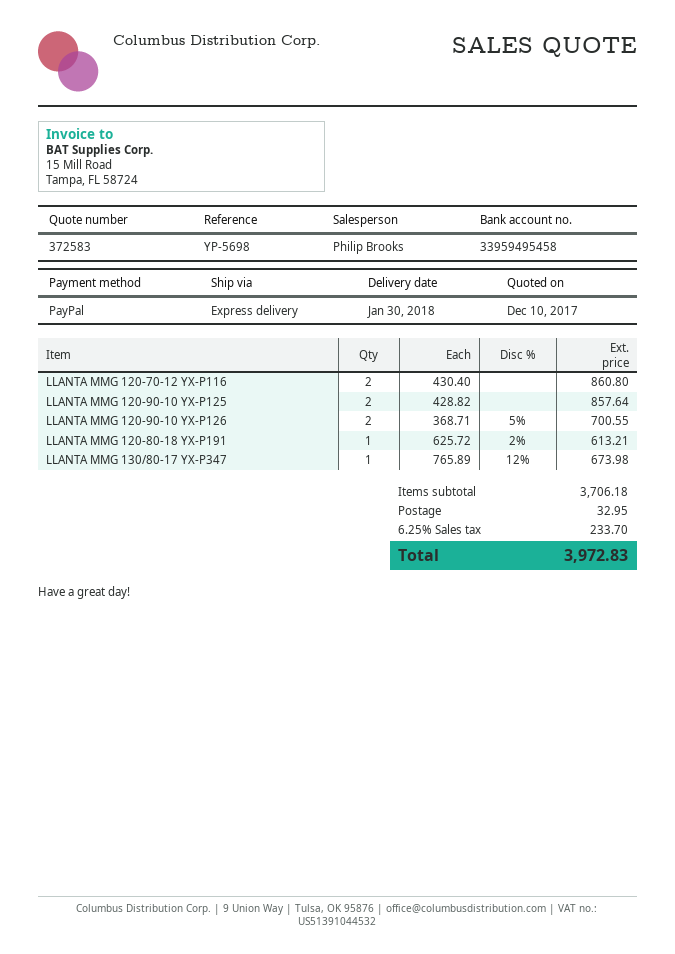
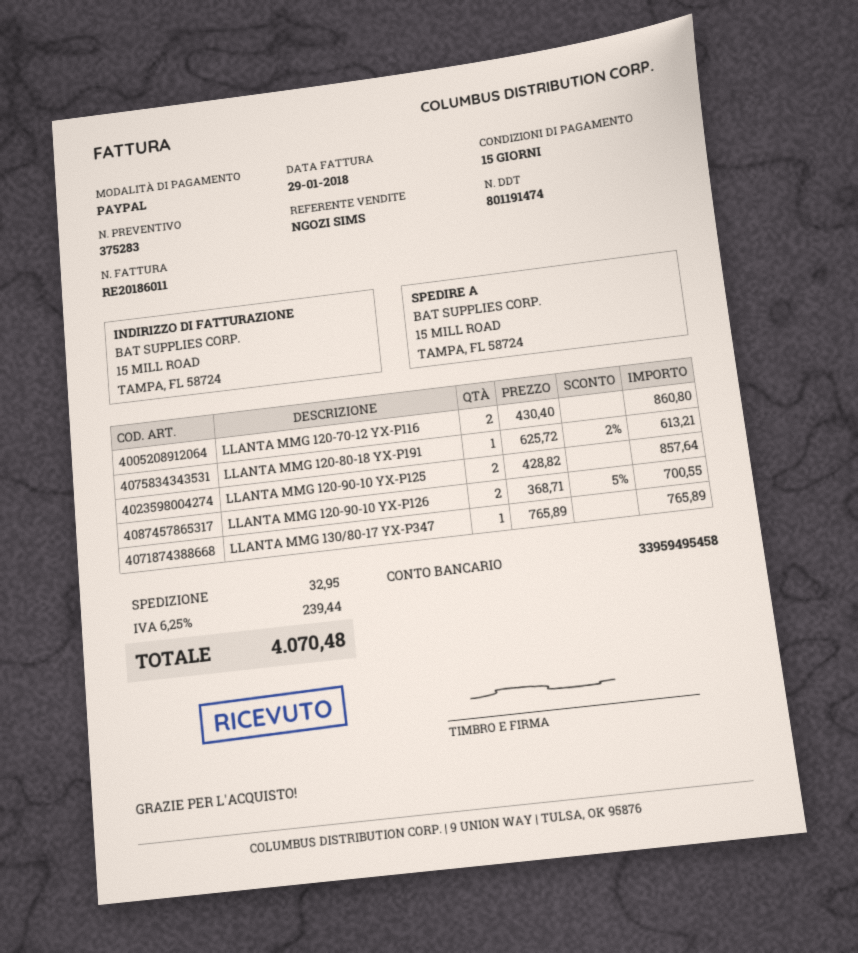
quote number: 372583 -> 375283
sales rep: Philip Brooks -> NGOZI SIMS
LLANTA MMG 130/80-17 YX-P347: 1 x 765.89 - 12% = 673.98 -> 1 x 765.89 = 765.89
tax: 6.25% = 233.70 -> 6.25% = 239.44
total: 3972.83 -> 4070.48

